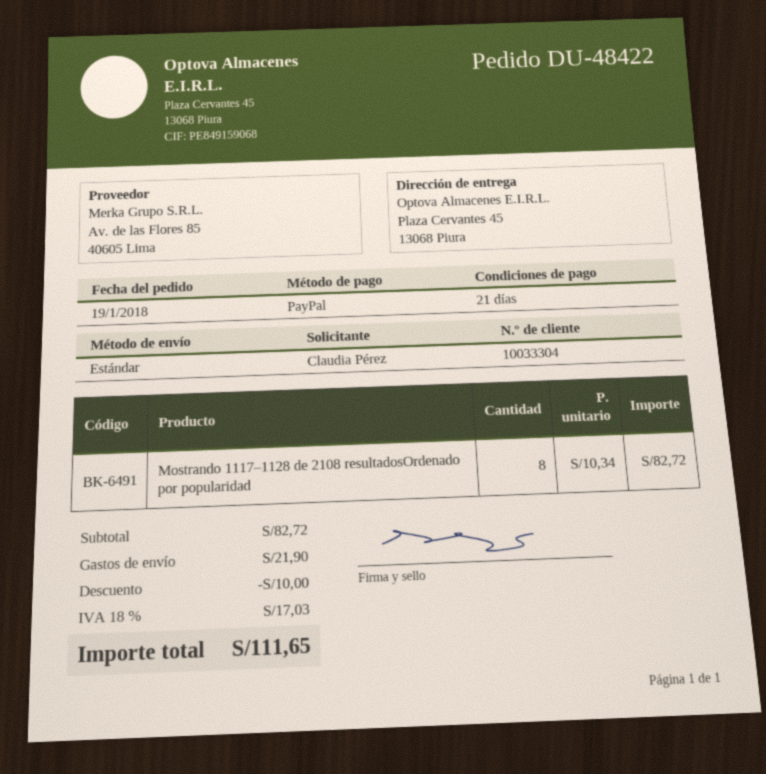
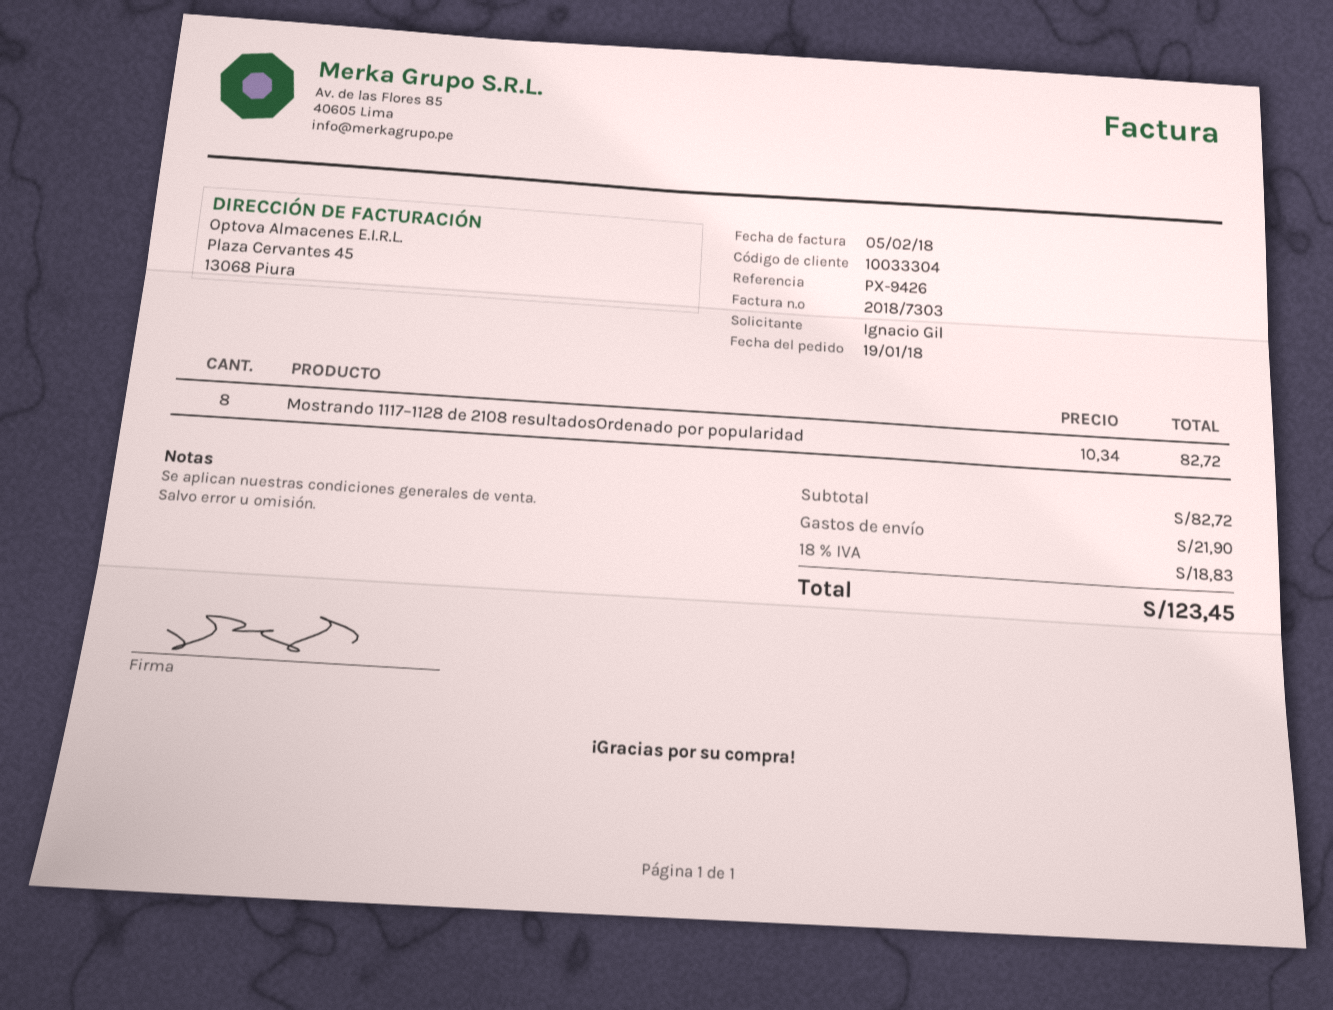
ordered by: Claudia Pérez -> Ignacio Gil
discount: 10.00 -> none
tax: 18% = 17.03 -> 18% = 18.83
total: 111.65 -> 123.45

